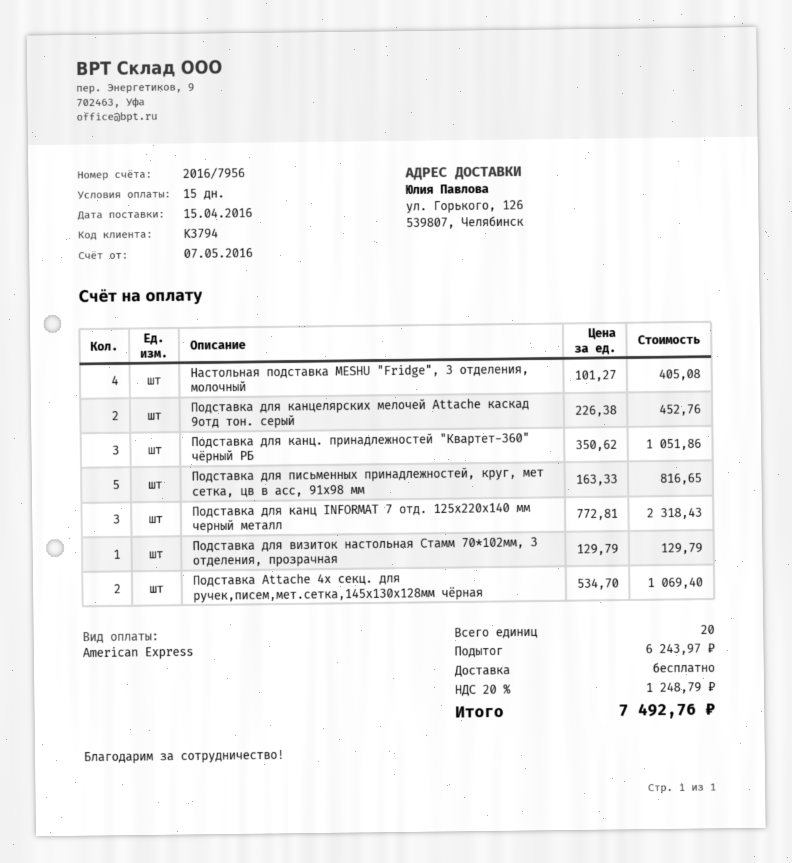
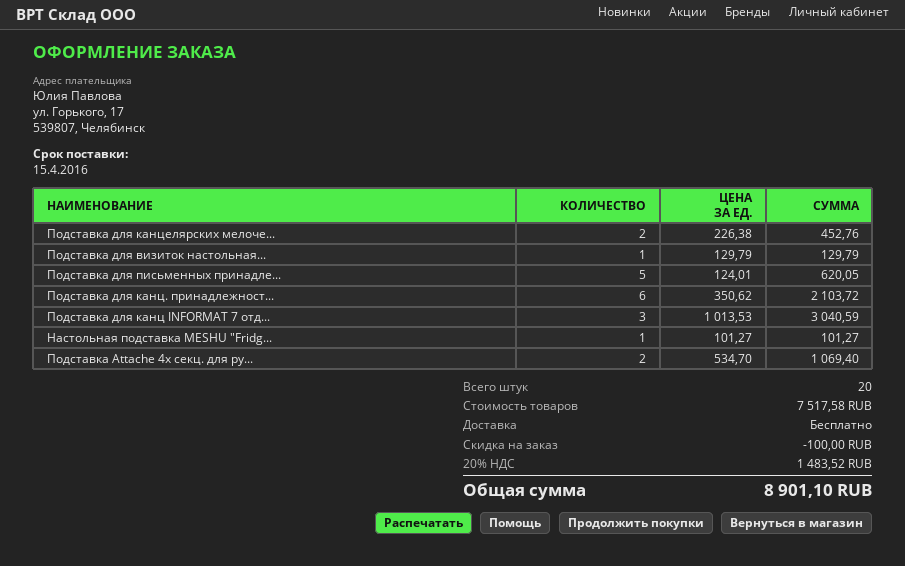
Настольная подставка MESHU "Fridge", 3 отделения, молочный: 4 x 101.27 = 405.08 -> 1 x 101.27 = 101.27
Подставка для канц. принадлежностей "Квартет-360" чёрный РБ: 3 x 350.62 = 1051.86 -> 6 x 350.62 = 2103.72
Подставка для письменных принадлежностей, круг, мет сетка, цв в асс, 91x98 мм: 5 x 163.33 = 816.65 -> 5 x 124.01 = 620.05
Подставка для канц INFORMAT 7 отд. 125х220х140 мм черный металл: 3 x 772.81 = 2318.43 -> 3 x 1013.53 = 3040.59
subtotal: 6243.97 -> 7517.58
discount: none -> 100.00
tax: 20% = 1248.79 -> 20% = 1483.52
total: 7492.76 -> 8901.10

